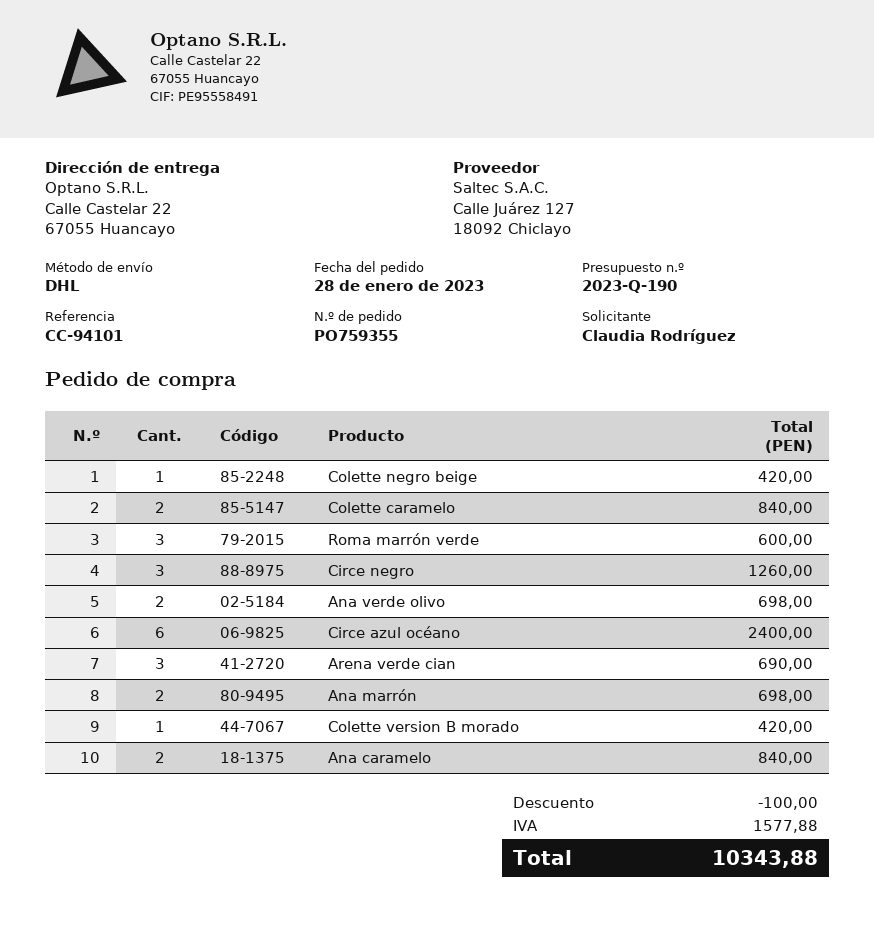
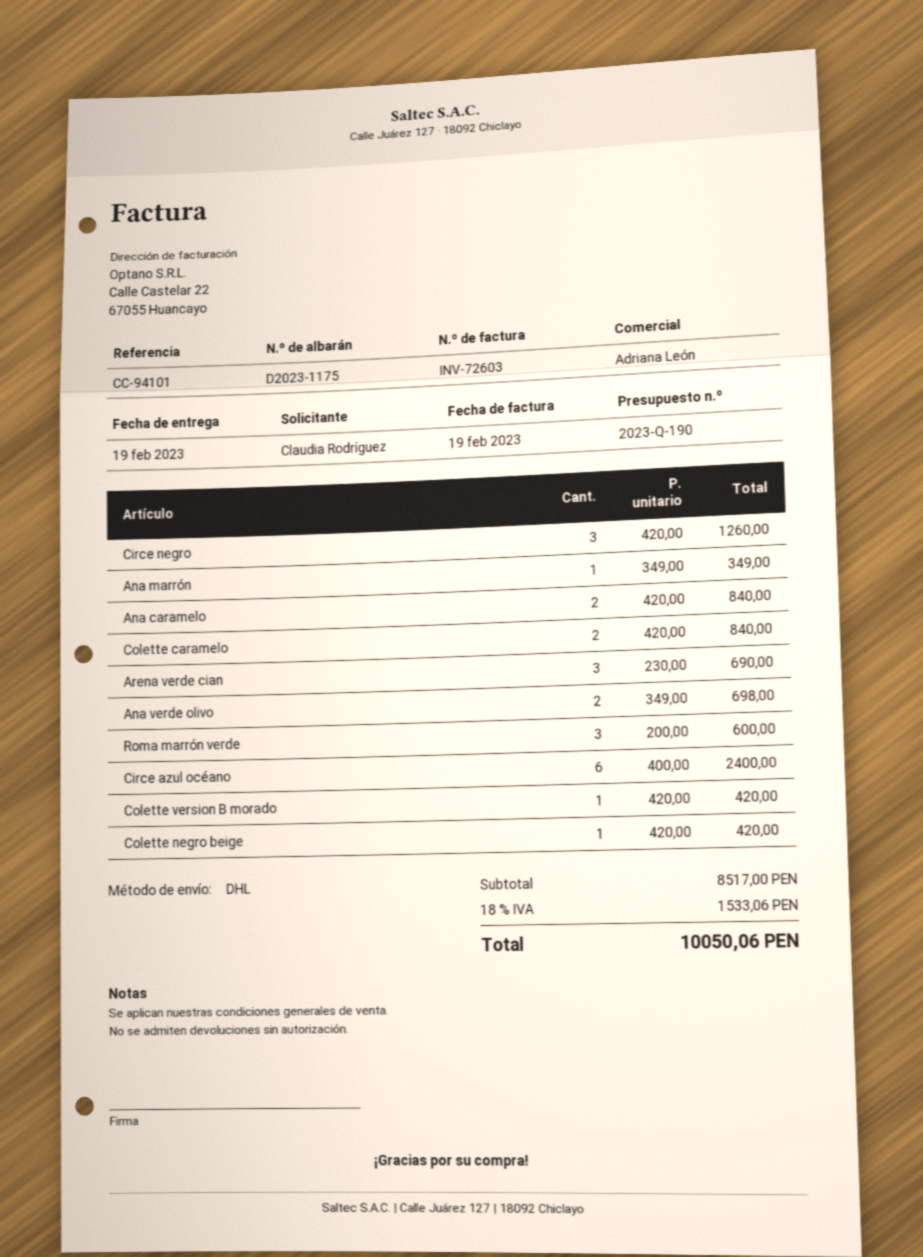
Ana marrón: 2 for 698.00 -> 1 for 349.00
discount: 100.00 -> none
tax: 1577.88 -> 1533.06
total: 10343.88 -> 10050.06

